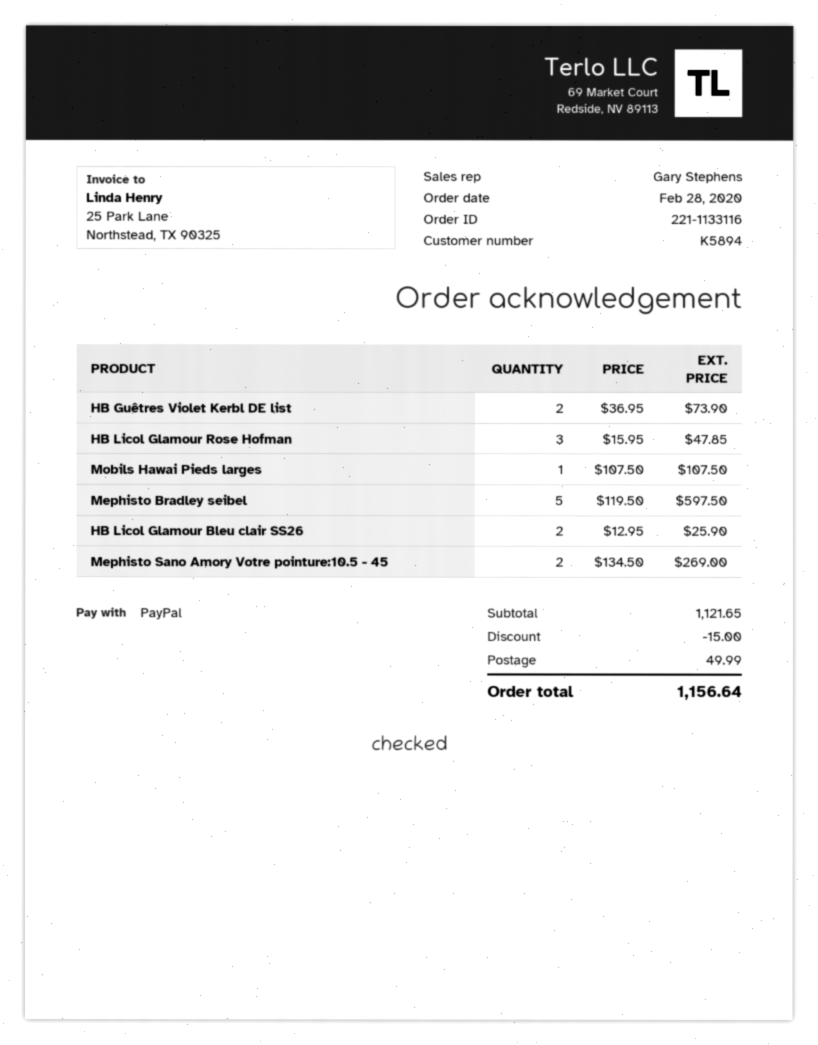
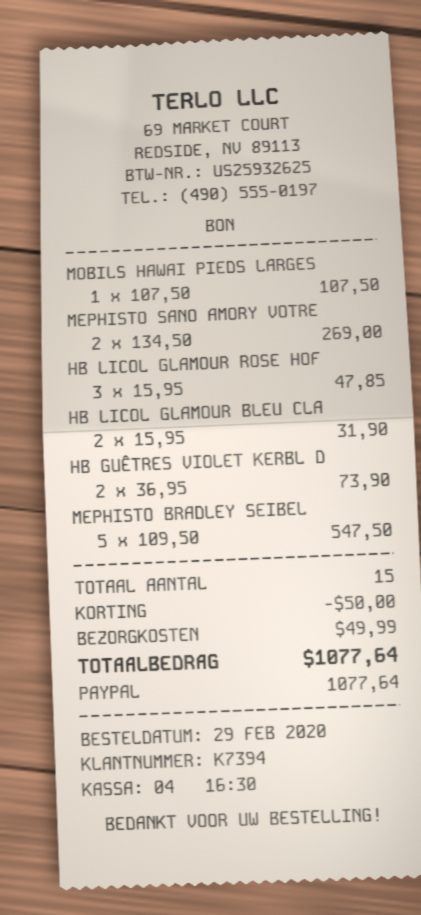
order date: 2020-02-28 -> 2020-02-29
customer number: K5894 -> K7394
Mephisto Bradley seibel: 5 x 119.50 = 597.50 -> 5 x 109.50 = 547.50
HB Licol Glamour Bleu clair SS26: 2 x 12.95 = 25.90 -> 2 x 15.95 = 31.90
discount: 15.00 -> 50.00
total: 1156.64 -> 1077.64

